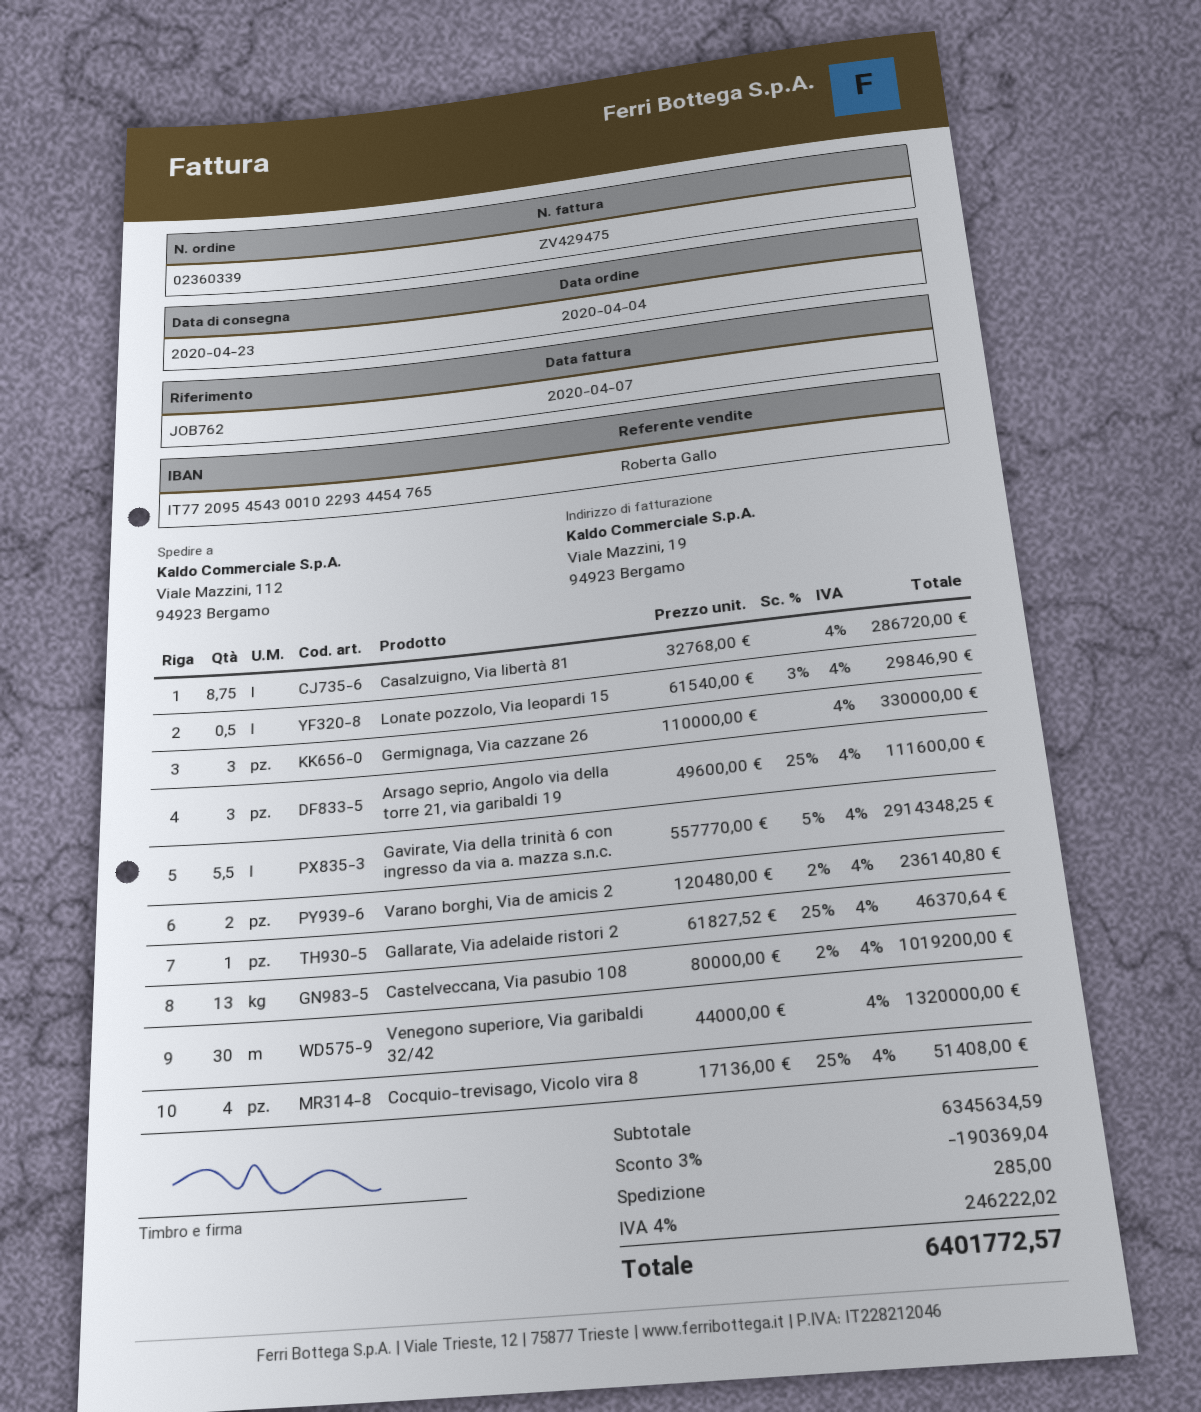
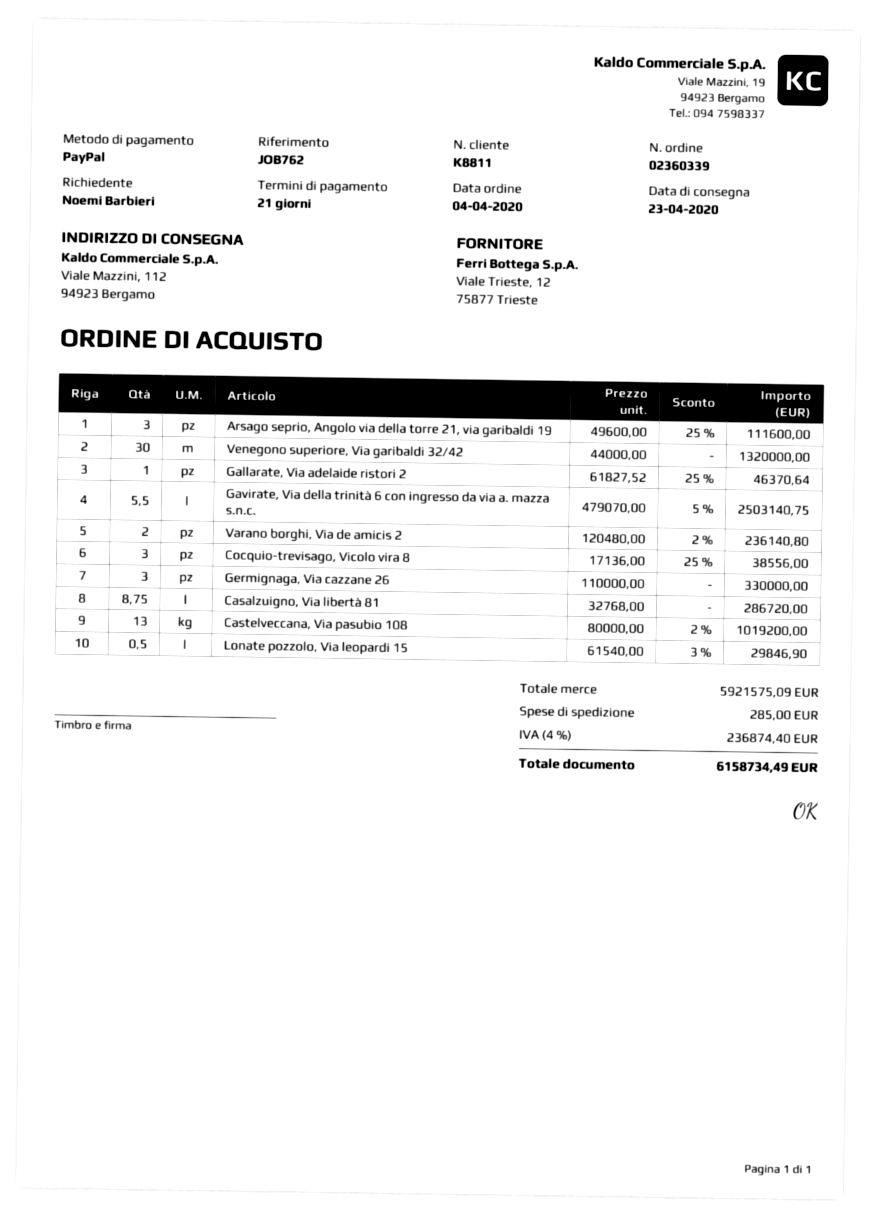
Gavirate, Via della trinità 6 con ingresso da via a. mazza s.n.c.: 5.5 x 557770.00 - 5% = 2914348.25 -> 5.5 x 479070.00 - 5% = 2503140.75
Cocquio-trevisago, Vicolo vira 8: 4 x 17136.00 - 25% = 51408.00 -> 3 x 17136.00 - 25% = 38556.00
subtotal: 6345634.59 -> 5921575.09
discount: 3% = 190369.04 -> none
tax: 4% = 246222.02 -> 4% = 236874.40
total: 6401772.57 -> 6158734.49

